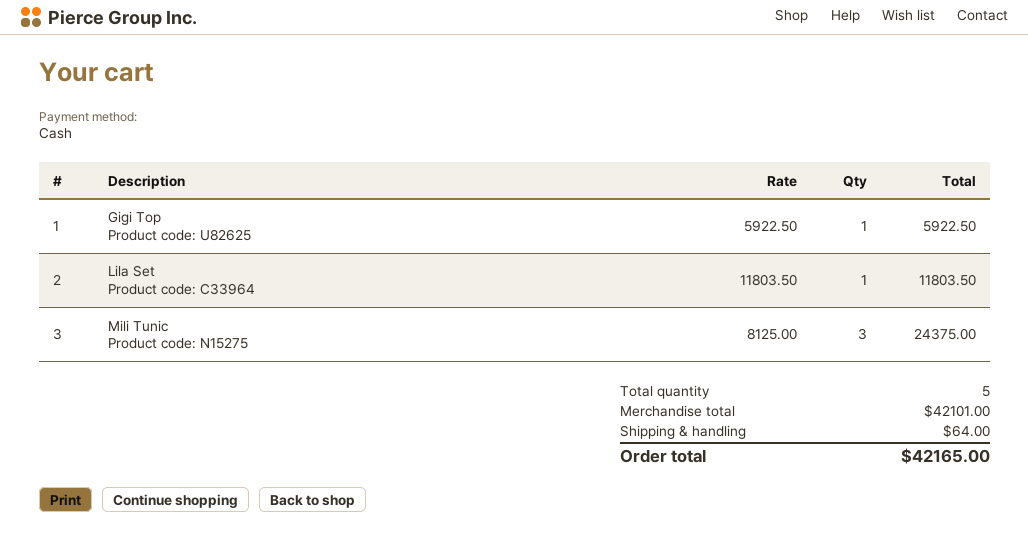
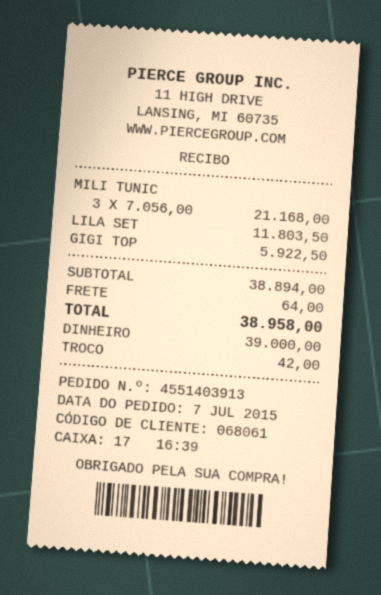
Mili Tunic: 3 x 8125.00 = 24375.00 -> 3 x 7056.00 = 21168.00
subtotal: 42101.00 -> 38894.00
total: 42165.00 -> 38958.00

